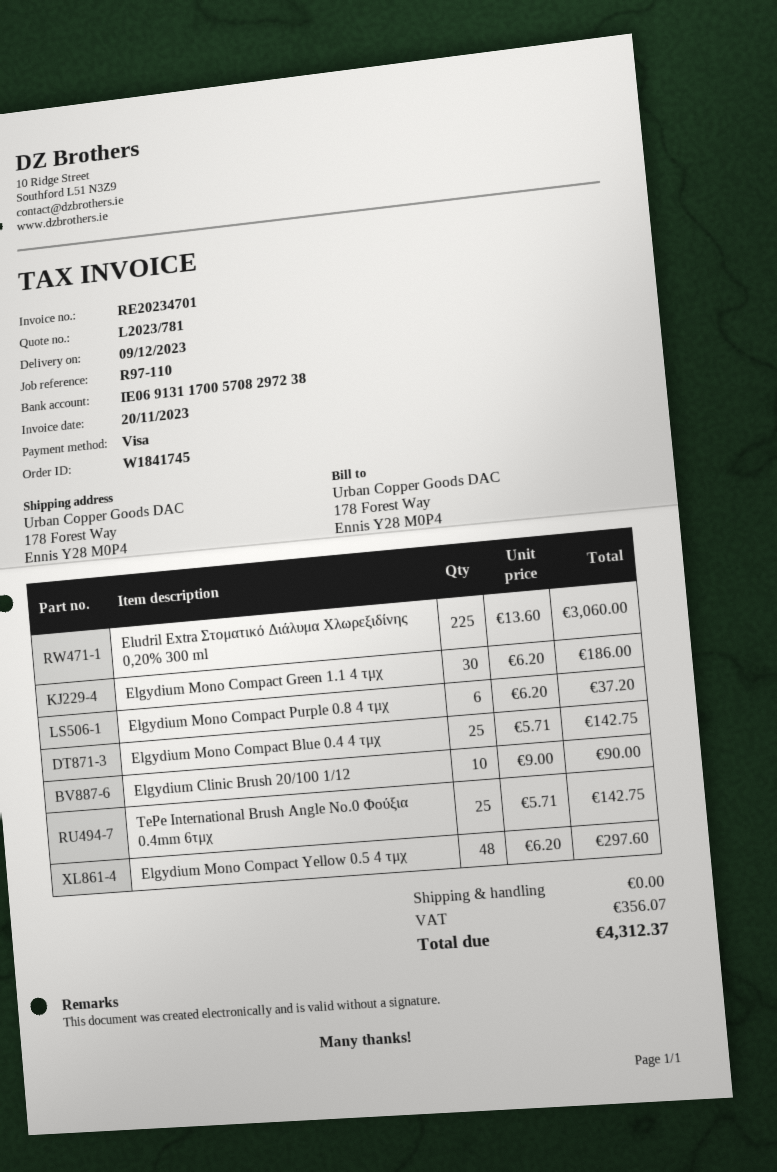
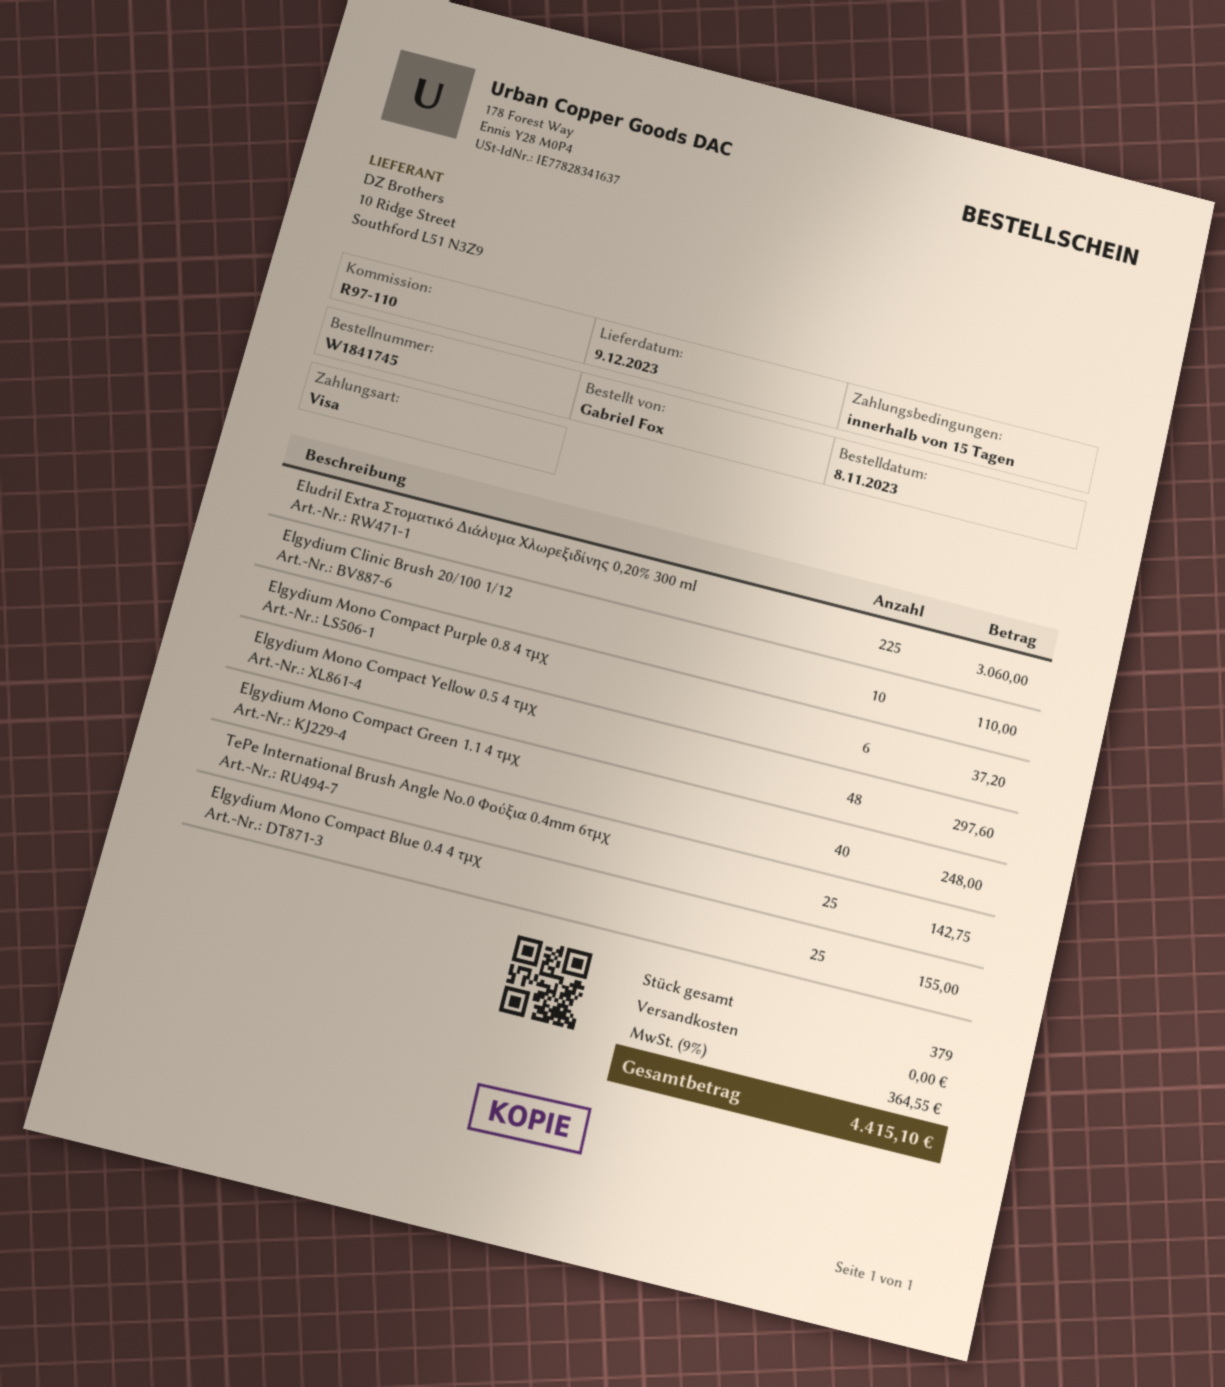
Elgydium Mono Compact Green 1.1 4 τμχ: 30 for 186.00 -> 40 for 248.00
Elgydium Mono Compact Blue 0.4 4 τμχ: 25 for 142.75 -> 25 for 155.00
Elgydium Clinic Brush 20/100 1/12: 10 for 90.00 -> 10 for 110.00
tax: 356.07 -> 364.55
total: 4312.37 -> 4415.10

